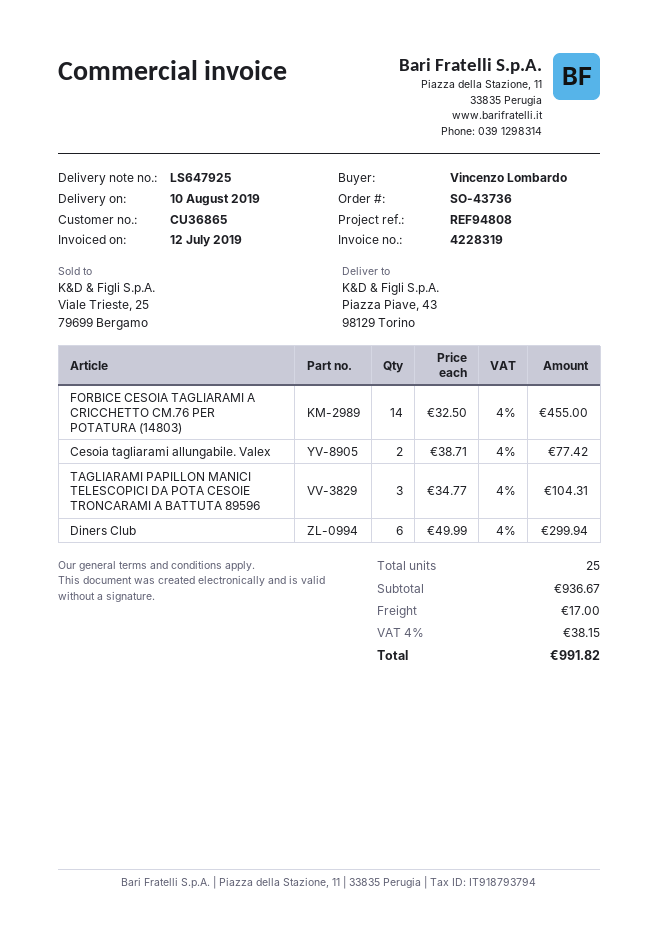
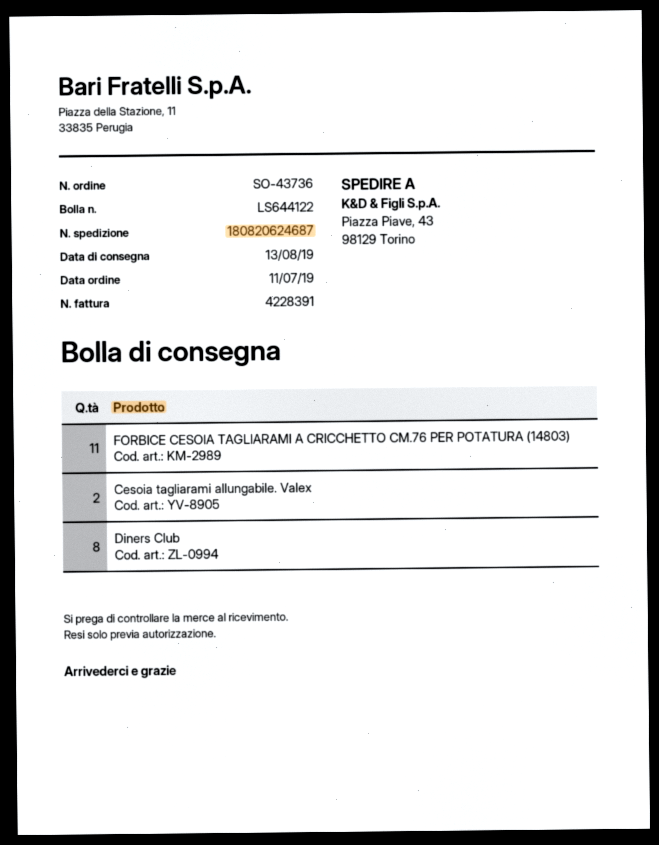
delivery note number: LS647925 -> LS644122
delivery date: 2019-08-10 -> 2019-08-13
invoice number: 4228319 -> 4228391
FORBICE CESOIA TAGLIARAMI A CRICCHETTO CM.76 PER POTATURA (14803): 14 -> 11
TAGLIARAMI PAPILLON MANICI TELESCOPICI DA POTA CESOIE TRONCARAMI A BATTUTA 89596: 3 -> none
Diners Club: 6 -> 8

